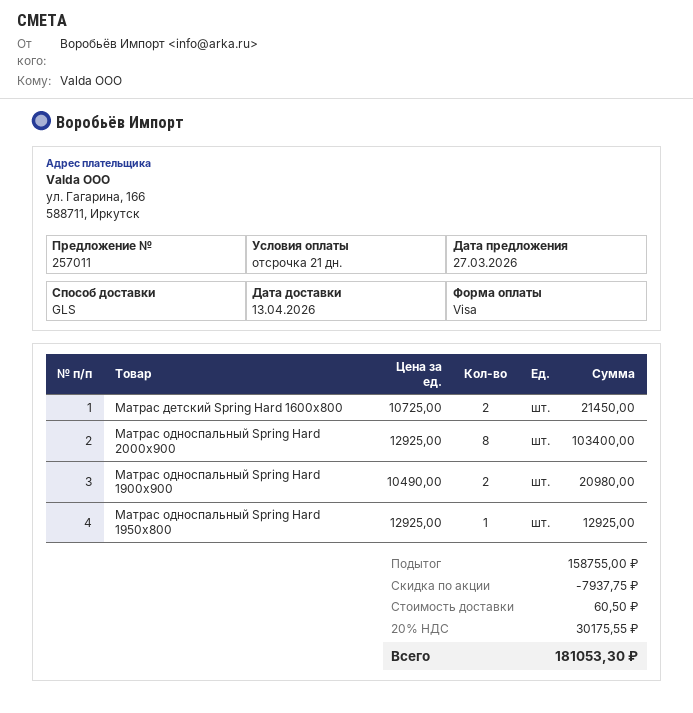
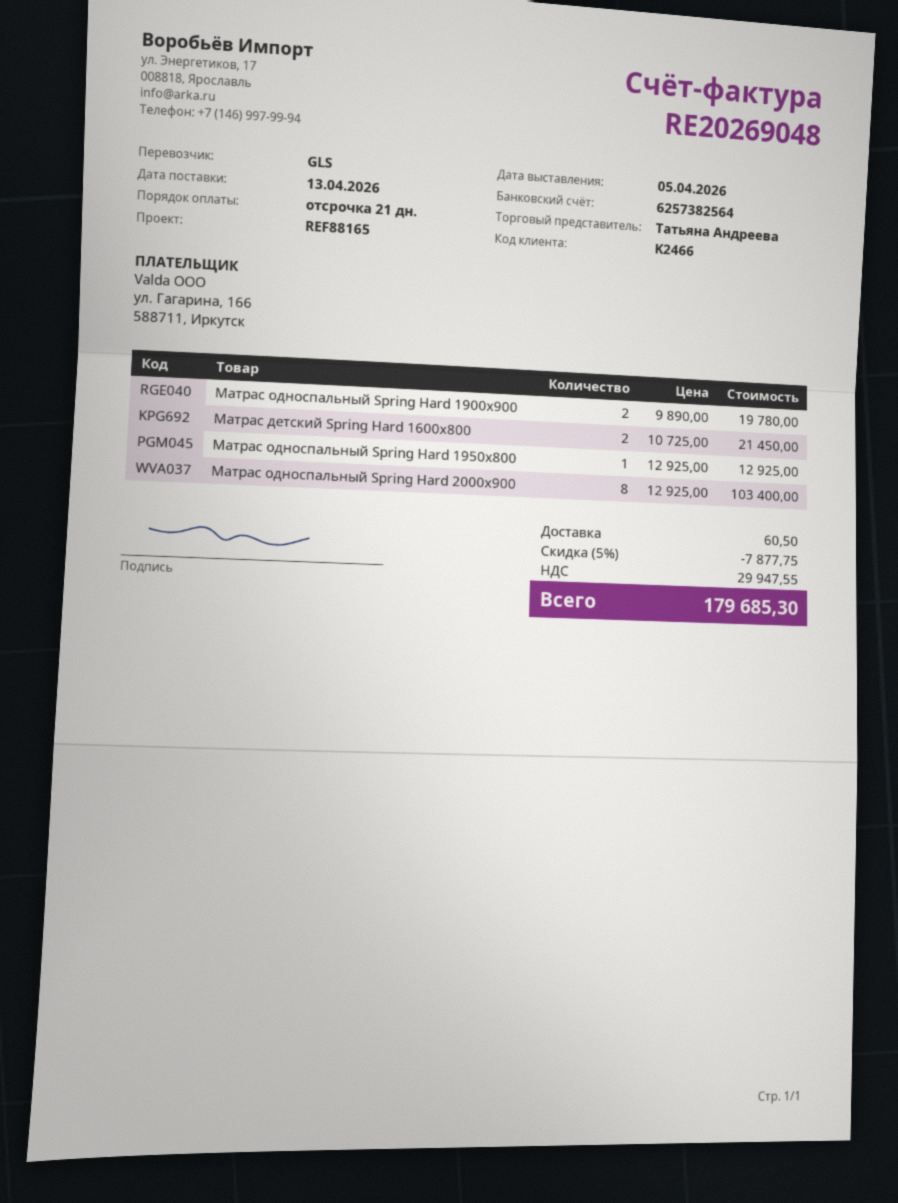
Матрас односпальный Spring Hard 1900x900: 2 x 10490.00 = 20980.00 -> 2 x 9890.00 = 19780.00
discount: 7937.75 -> 7877.75
tax: 30175.55 -> 29947.55
total: 181053.30 -> 179685.30

